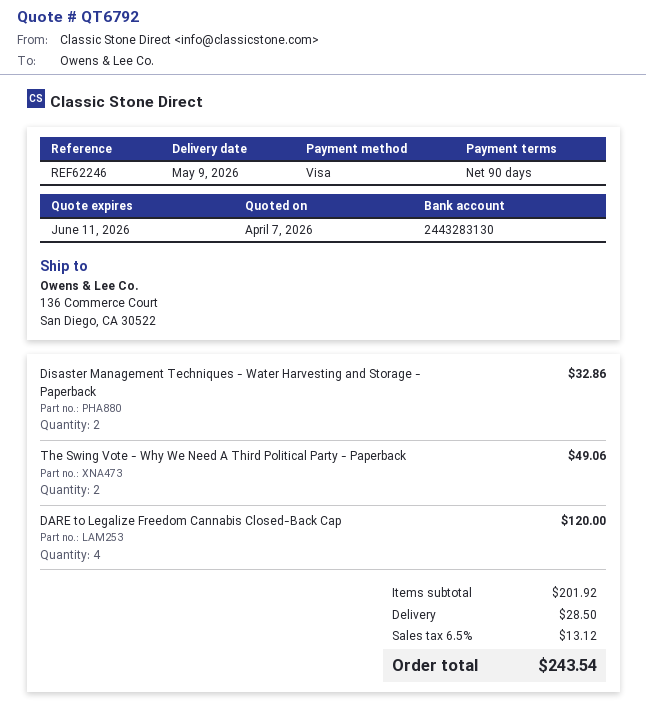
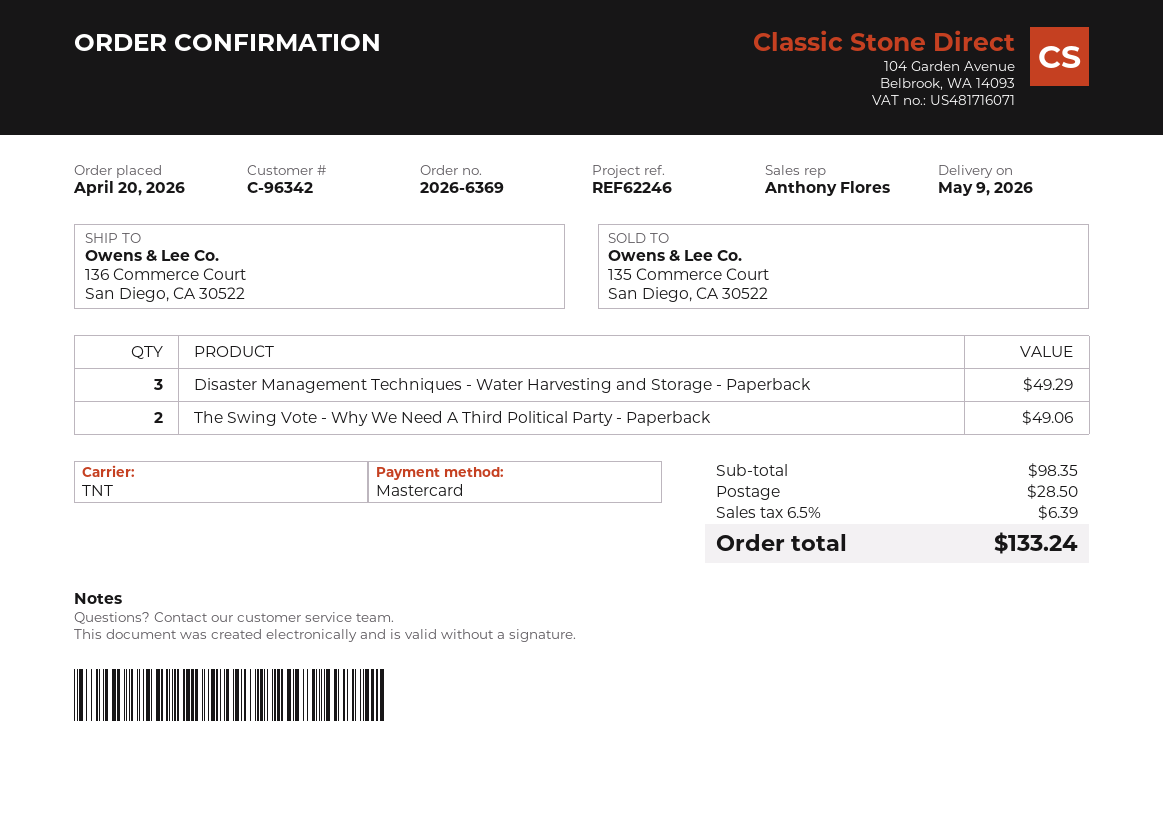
payment method: Visa -> Mastercard
Disaster Management Techniques - Water Harvesting and Storage - Paperback: 2 for 32.86 -> 3 for 49.29
DARE to Legalize Freedom Cannabis Closed-Back Cap: 4 for 120.00 -> none
subtotal: 201.92 -> 98.35
tax: 6.5% = 13.12 -> 6.5% = 6.39
total: 243.54 -> 133.24

